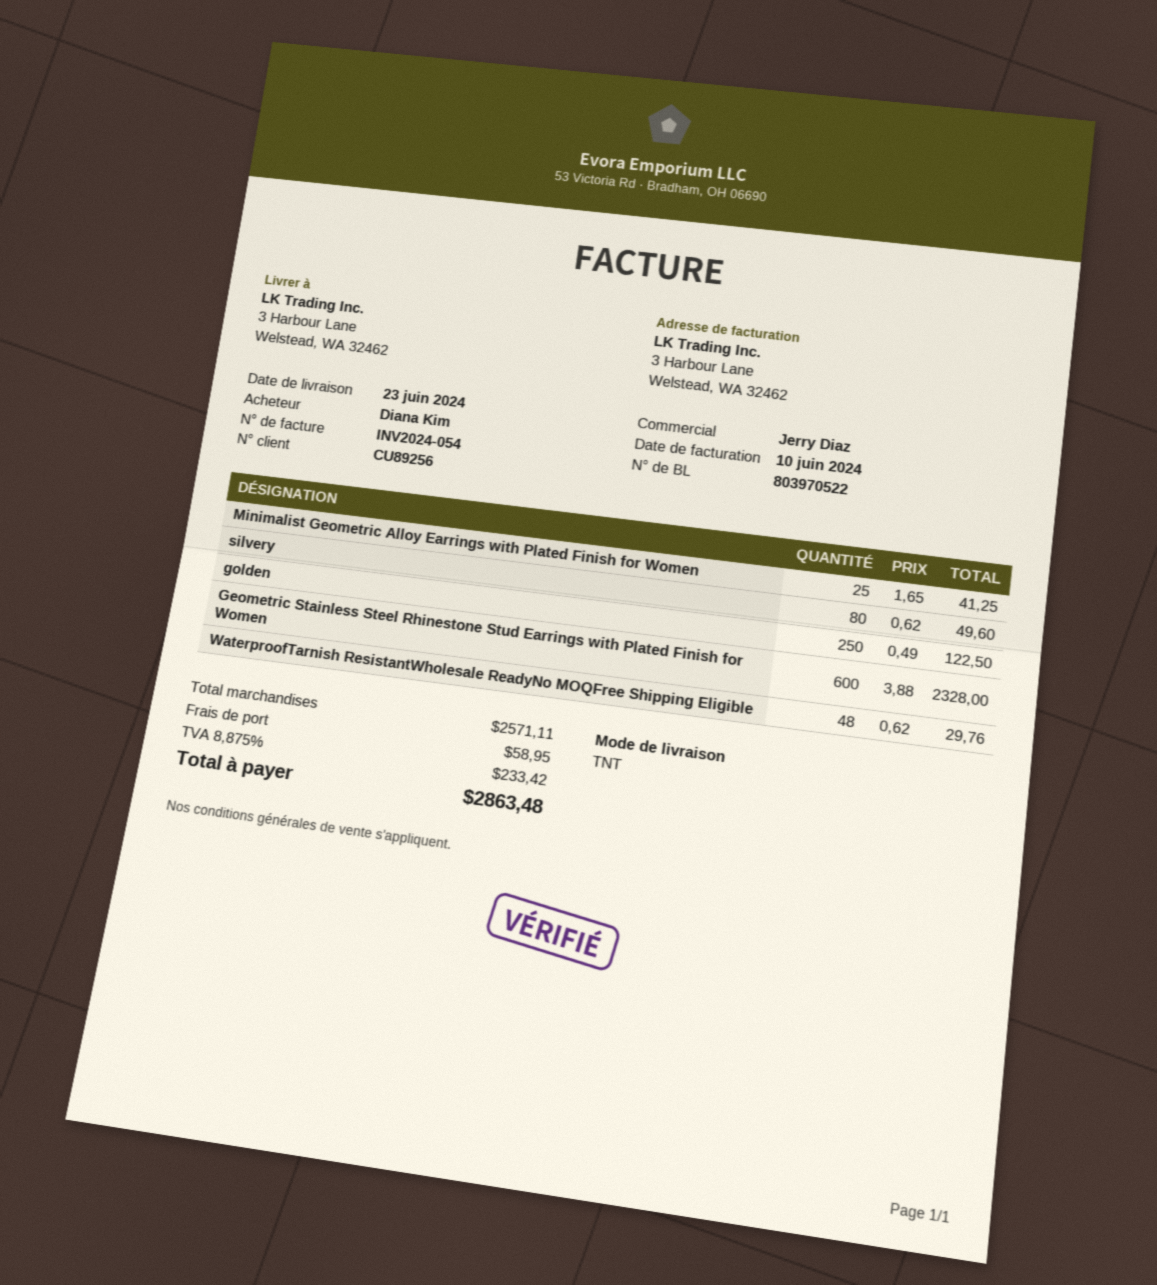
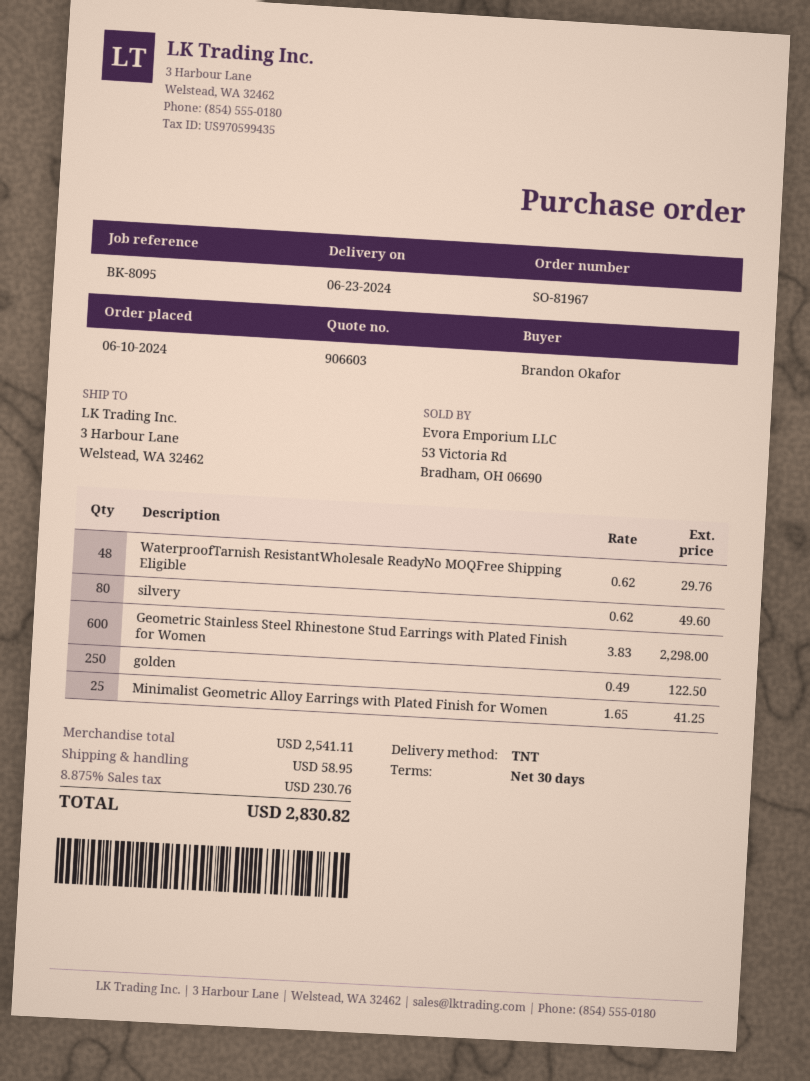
ordered by: Diana Kim -> Brandon Okafor
Geometric Stainless Steel Rhinestone Stud Earrings with Plated Finish for Women: 600 x 3.88 = 2328.00 -> 600 x 3.83 = 2298.00
subtotal: 2571.11 -> 2541.11
tax: 8.875% = 233.42 -> 8.875% = 230.76
total: 2863.48 -> 2830.82

